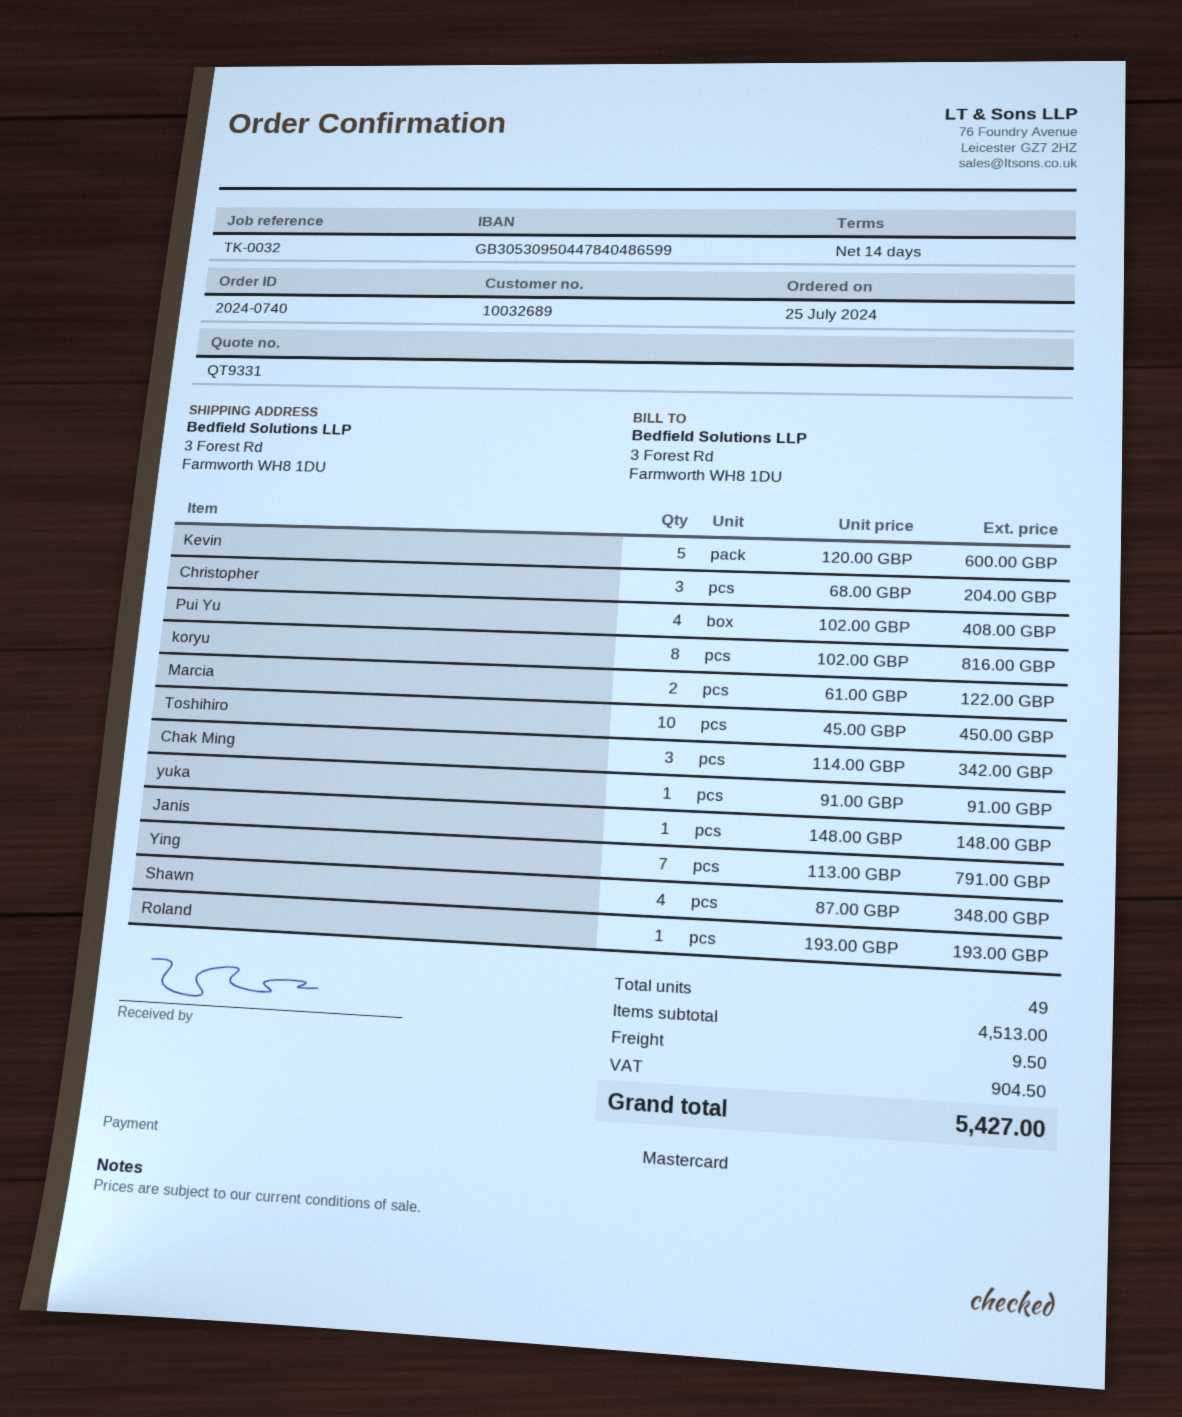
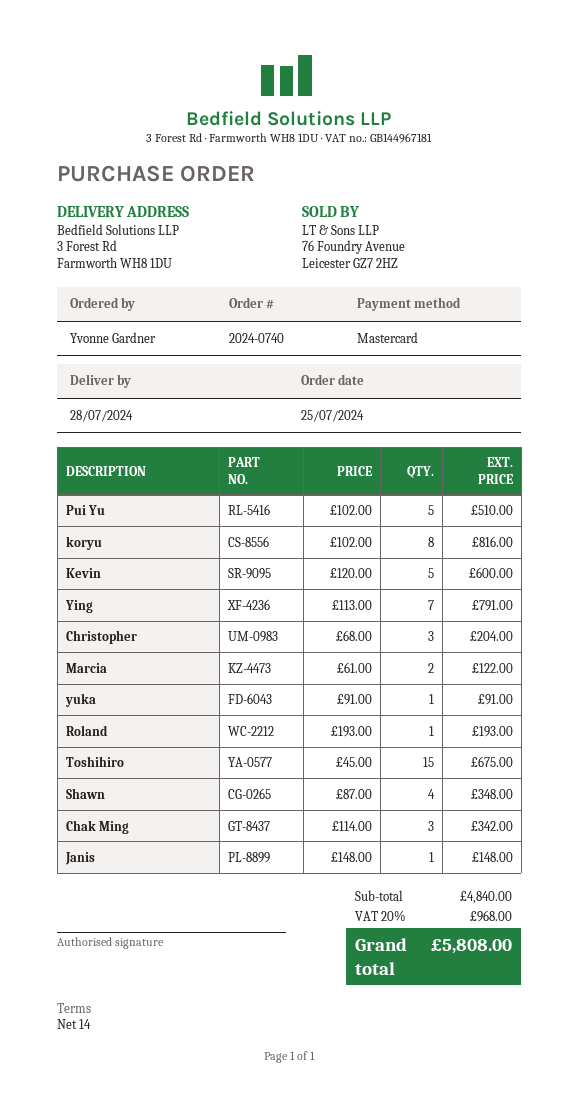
Pui Yu: 4 x 102.00 = 408.00 -> 5 x 102.00 = 510.00
Toshihiro: 10 x 45.00 = 450.00 -> 15 x 45.00 = 675.00
subtotal: 4513.00 -> 4840.00
shipping: 9.50 -> none
tax: 904.50 -> 968.00
total: 5427.00 -> 5808.00

